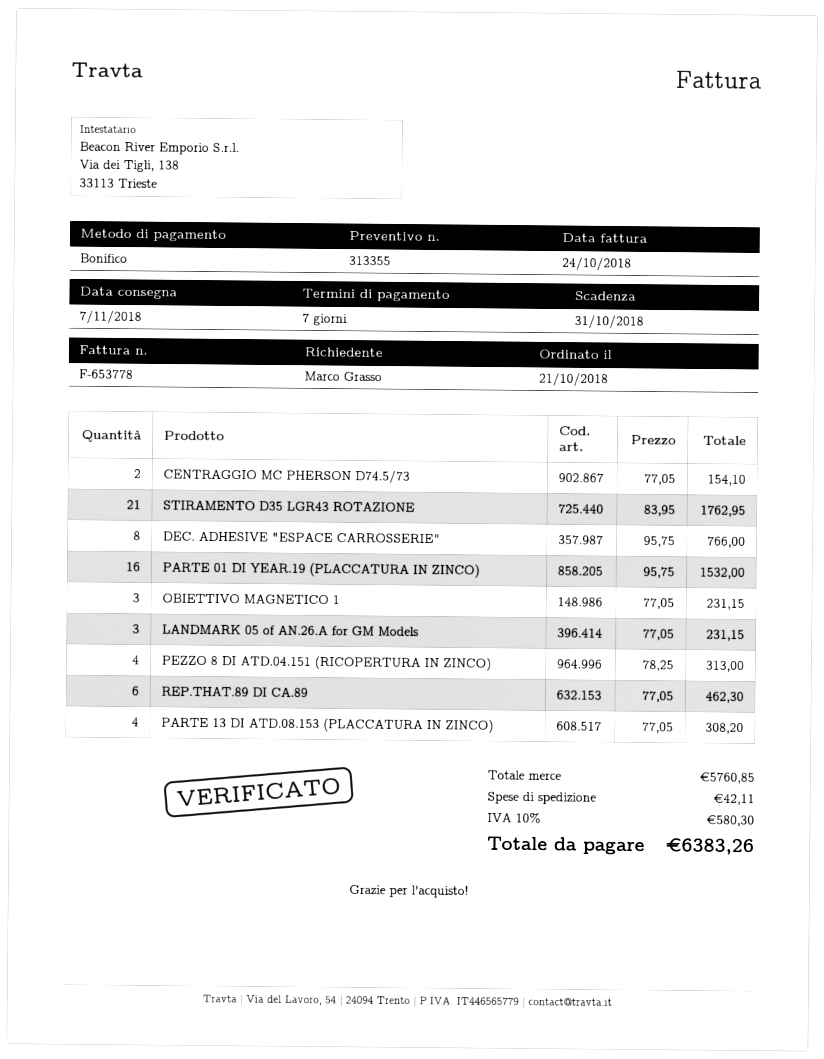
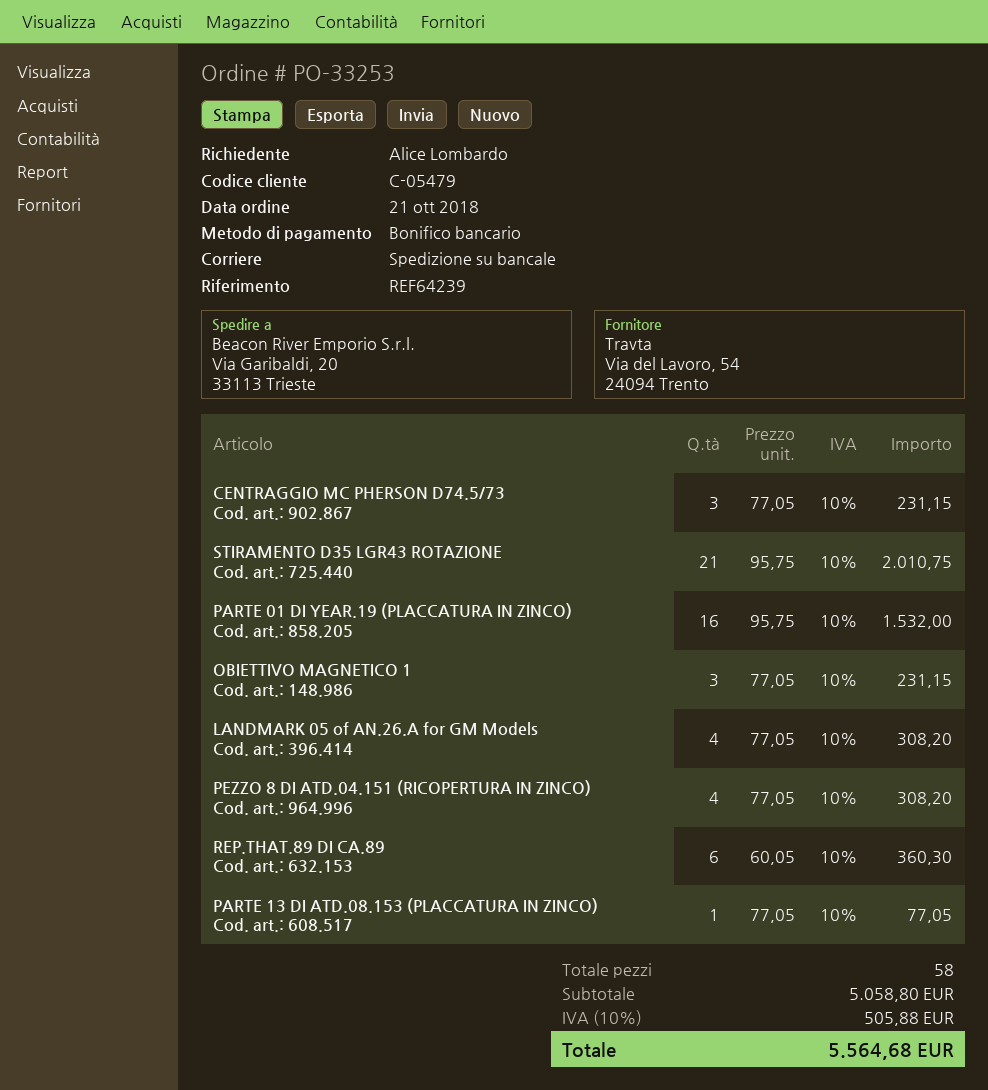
ordered by: Marco Grasso -> Alice Lombardo
CENTRAGGIO MC PHERSON D74.5/73: 2 x 77.05 = 154.10 -> 3 x 77.05 = 231.15
STIRAMENTO D35 LGR43 ROTAZIONE: 21 x 83.95 = 1762.95 -> 21 x 95.75 = 2010.75
DEC. ADHESIVE "ESPACE CARROSSERIE": 8 x 95.75 = 766.00 -> none
LANDMARK 05 of AN.26.A for GM Models: 3 x 77.05 = 231.15 -> 4 x 77.05 = 308.20
PEZZO 8 DI ATD.04.151 (RICOPERTURA IN ZINCO): 4 x 78.25 = 313.00 -> 4 x 77.05 = 308.20
REP.THAT.89 DI CA.89: 6 x 77.05 = 462.30 -> 6 x 60.05 = 360.30
PARTE 13 DI ATD.08.153 (PLACCATURA IN ZINCO): 4 x 77.05 = 308.20 -> 1 x 77.05 = 77.05
subtotal: 5760.85 -> 5058.80
shipping: 42.11 -> none
tax: 10% = 580.30 -> 10% = 505.88
total: 6383.26 -> 5564.68

